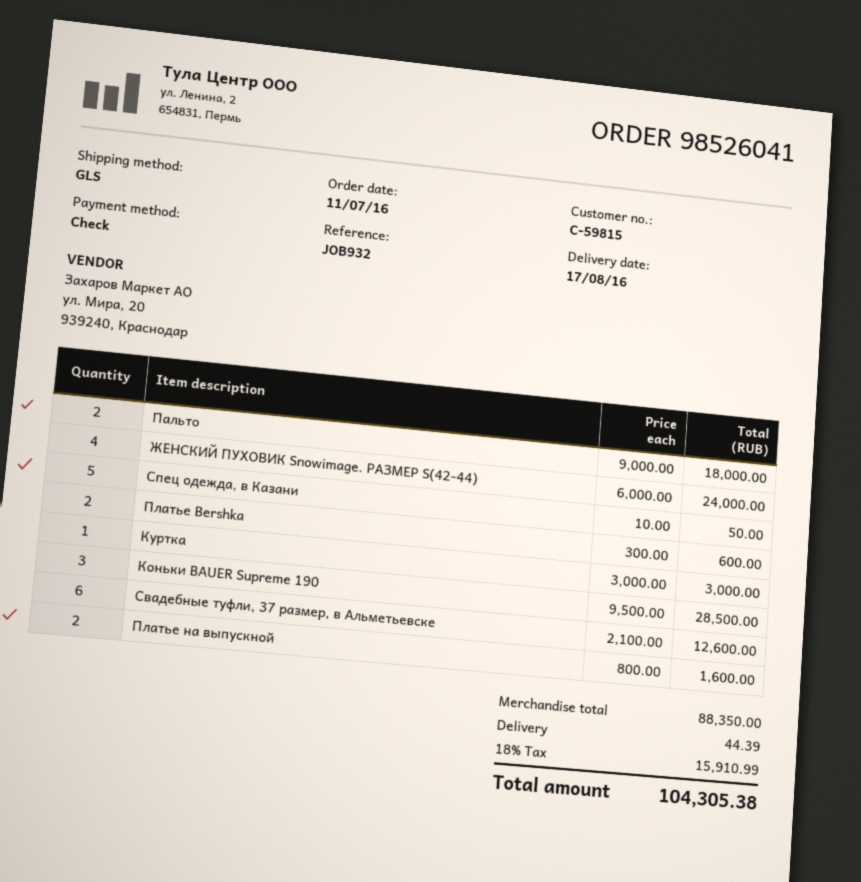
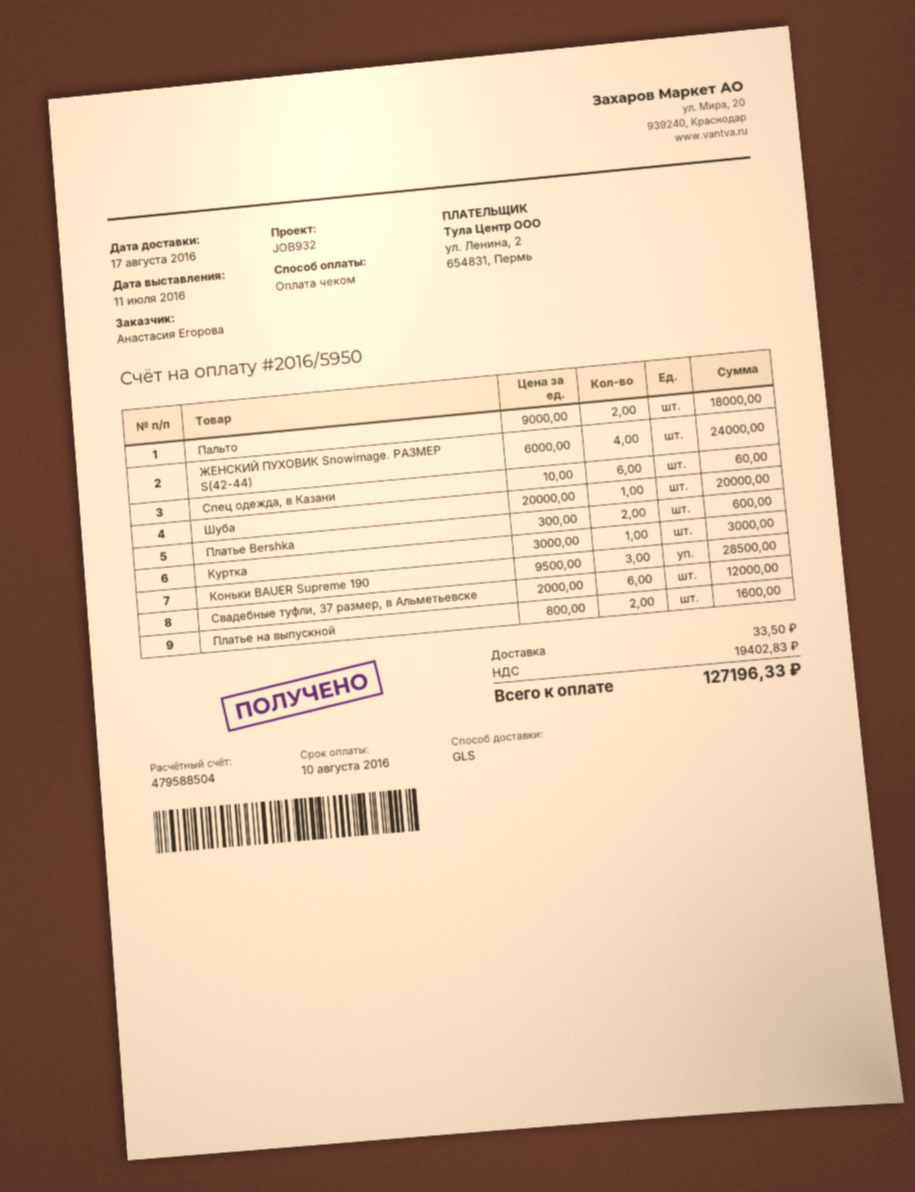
Спец одежда, в Казани: 5 x 10.00 = 50.00 -> 6 x 10.00 = 60.00
Свадебные туфли, 37 размер, в Альметьевске: 6 x 2100.00 = 12600.00 -> 6 x 2000.00 = 12000.00
Шуба: none -> 1 x 20000.00 = 20000.00
shipping: 44.39 -> 33.50
tax: 15910.99 -> 19402.83
total: 104305.38 -> 127196.33

